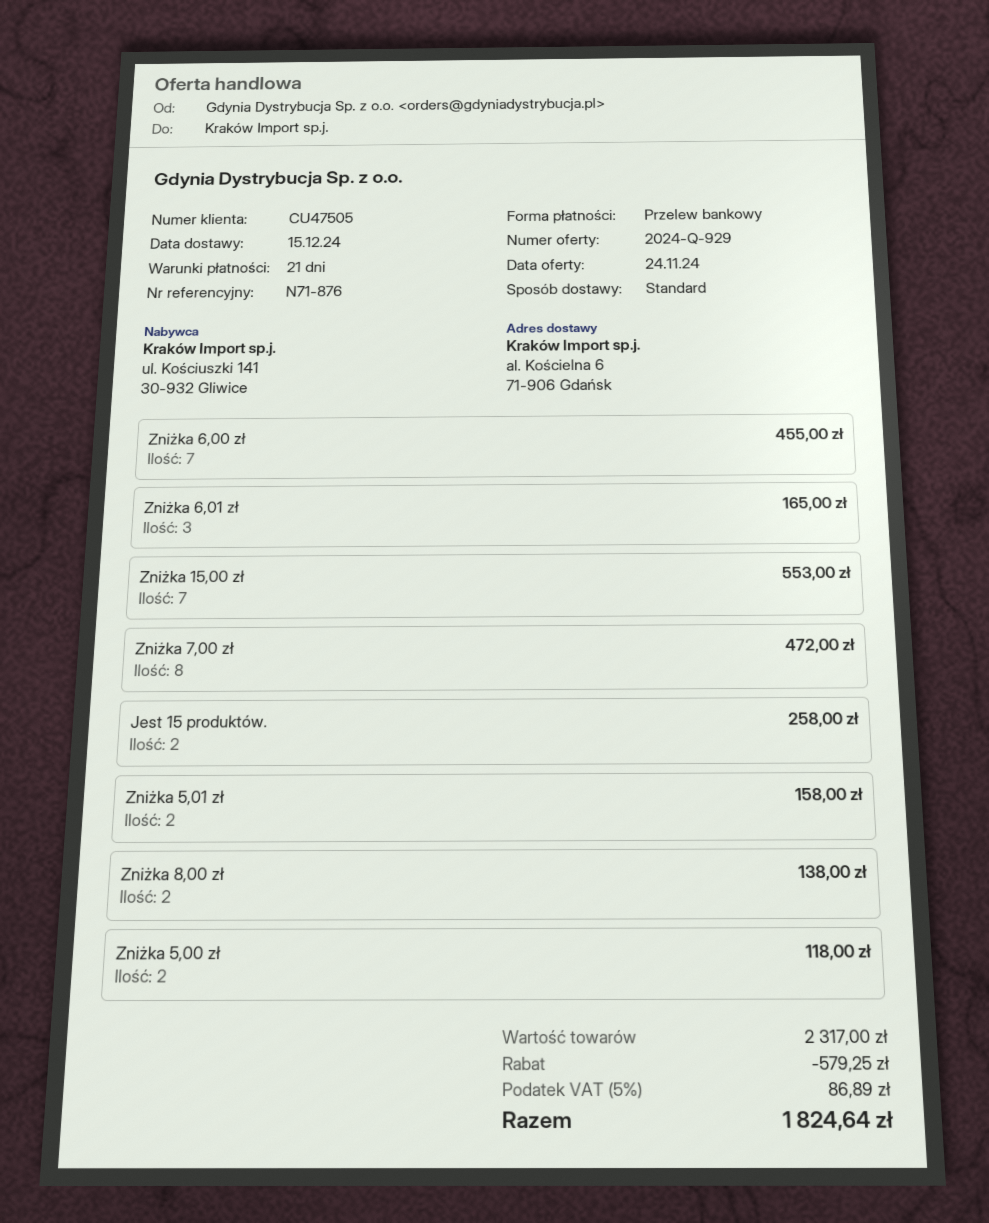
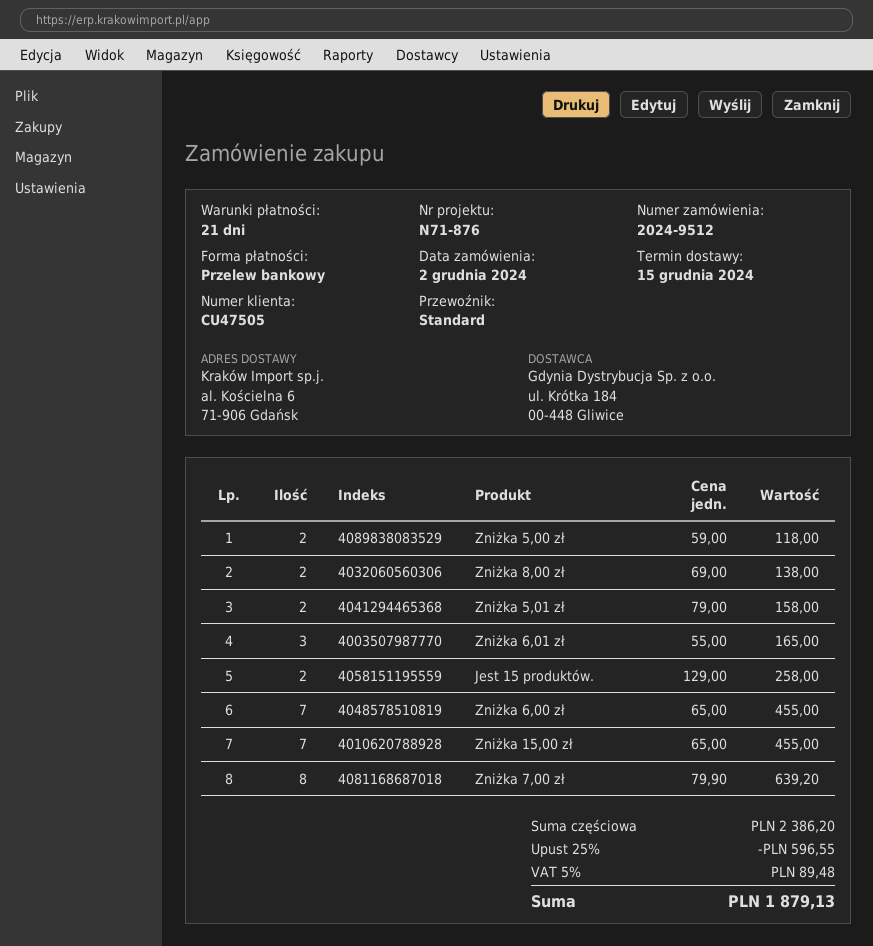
Zniżka 15,00 zł: 7 for 553.00 -> 7 for 455.00
Zniżka 7,00 zł: 8 for 472.00 -> 8 for 639.20
subtotal: 2317.00 -> 2386.20
discount: 579.25 -> 596.55
tax: 5% = 86.89 -> 5% = 89.48
total: 1824.64 -> 1879.13

